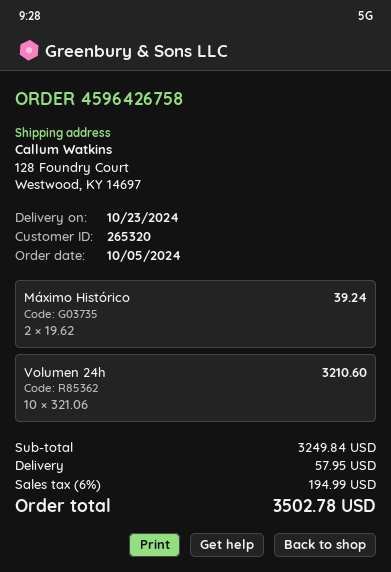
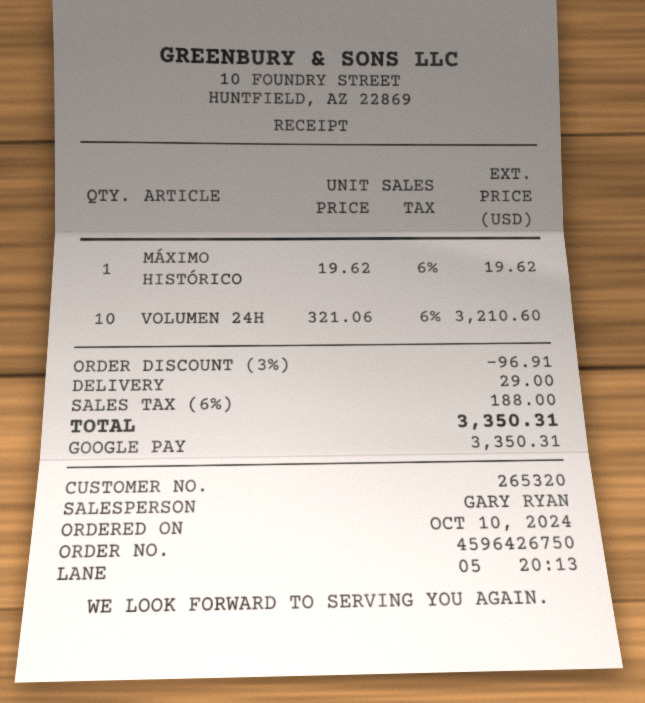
order number: 4596426758 -> 4596426750
order date: 2024-10-05 -> 2024-10-10
Máximo Histórico: 2 x 19.62 = 39.24 -> 1 x 19.62 = 19.62
discount: none -> 3% = 96.91
shipping: 57.95 -> 29.00
tax: 6% = 194.99 -> 6% = 188.00
total: 3502.78 -> 3350.31

